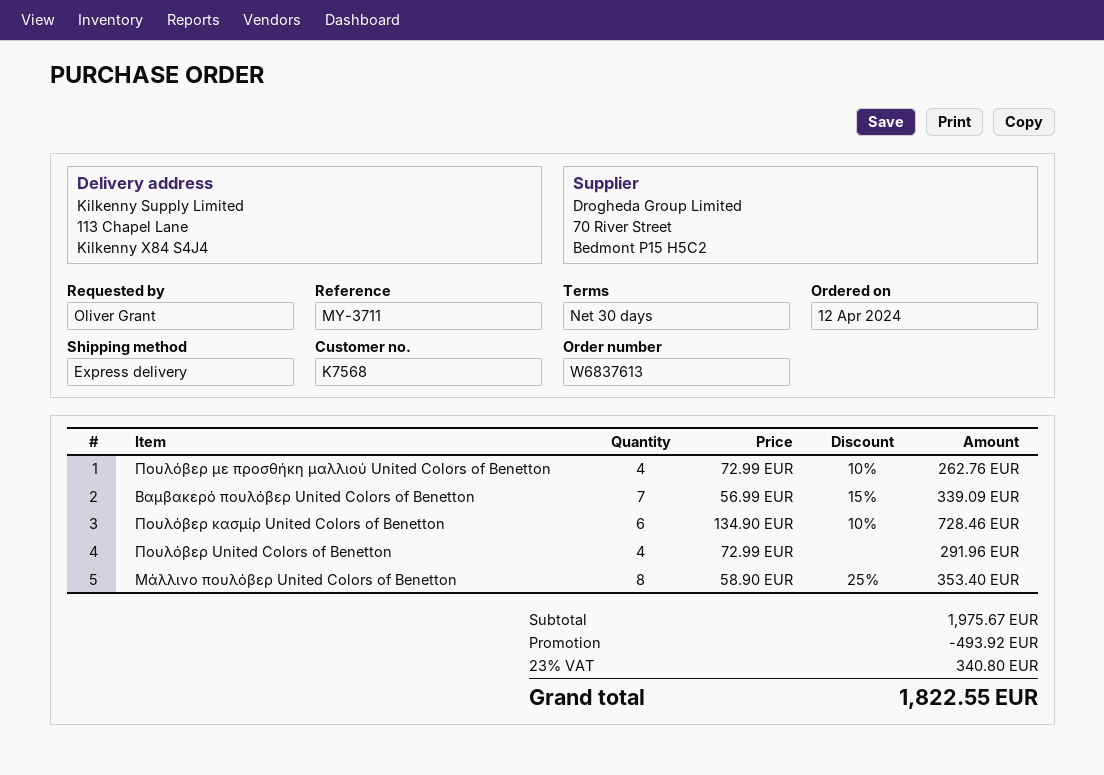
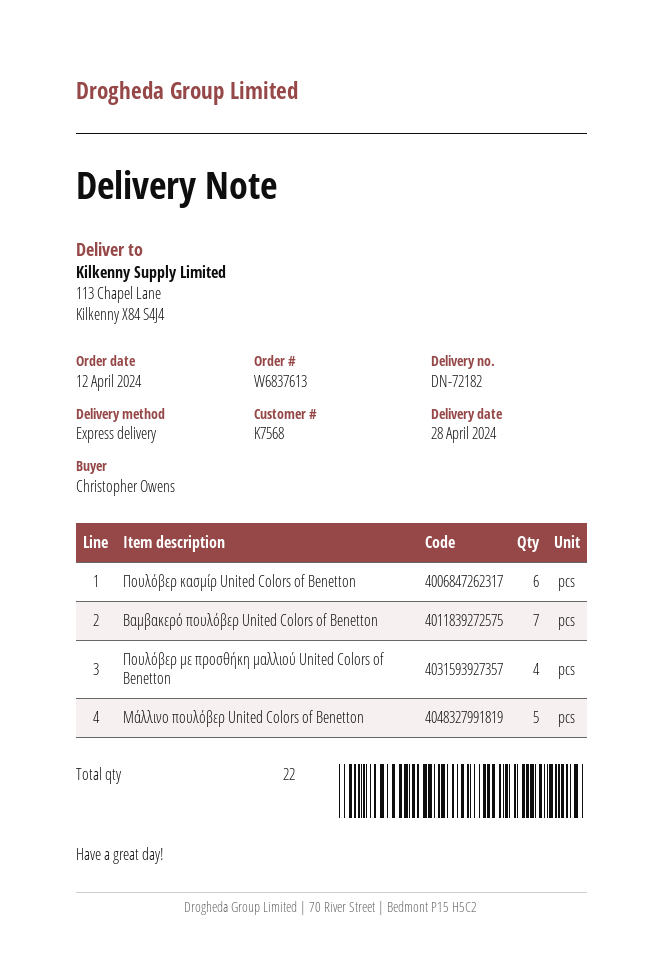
ordered by: Oliver Grant -> Christopher Owens
Πουλόβερ United Colors of Benetton: 4 -> none
Μάλλινο πουλόβερ United Colors of Benetton: 8 -> 5

